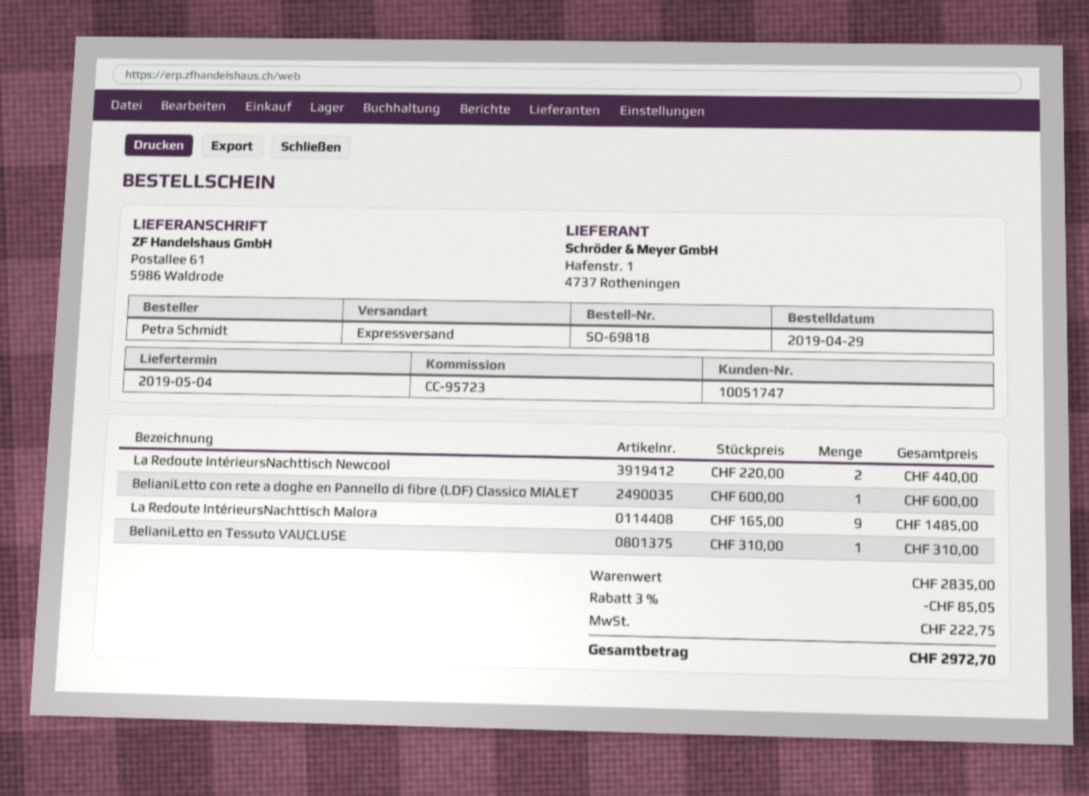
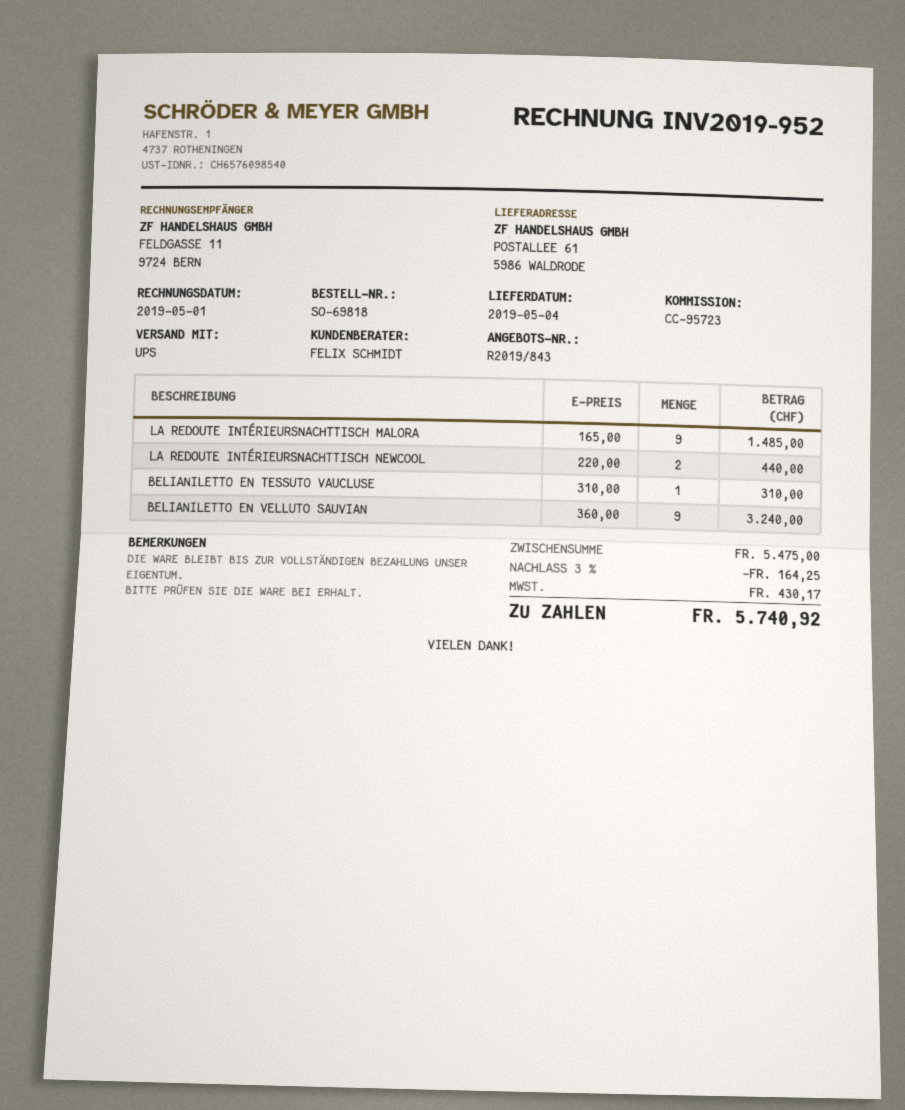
shipping method: express -> UPS
BelianiLetto con rete a doghe en Pannello di fibre (LDF) Classico MIALET: 1 x 600.00 = 600.00 -> none
BELIANILETTO EN VELLUTO SAUVIAN: none -> 9 x 360.00 = 3240.00
subtotal: 2835.00 -> 5475.00
discount: 3% = 85.05 -> 3% = 164.25
tax: 222.75 -> 430.17
total: 2972.70 -> 5740.92

